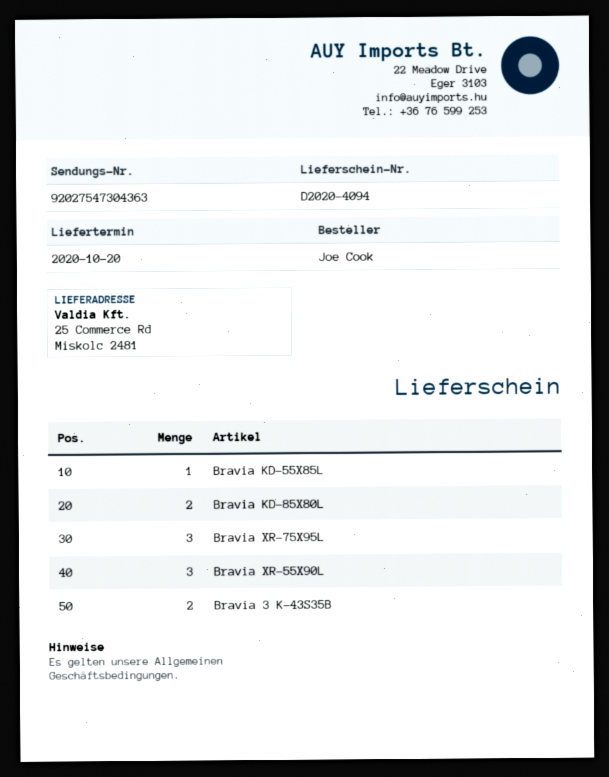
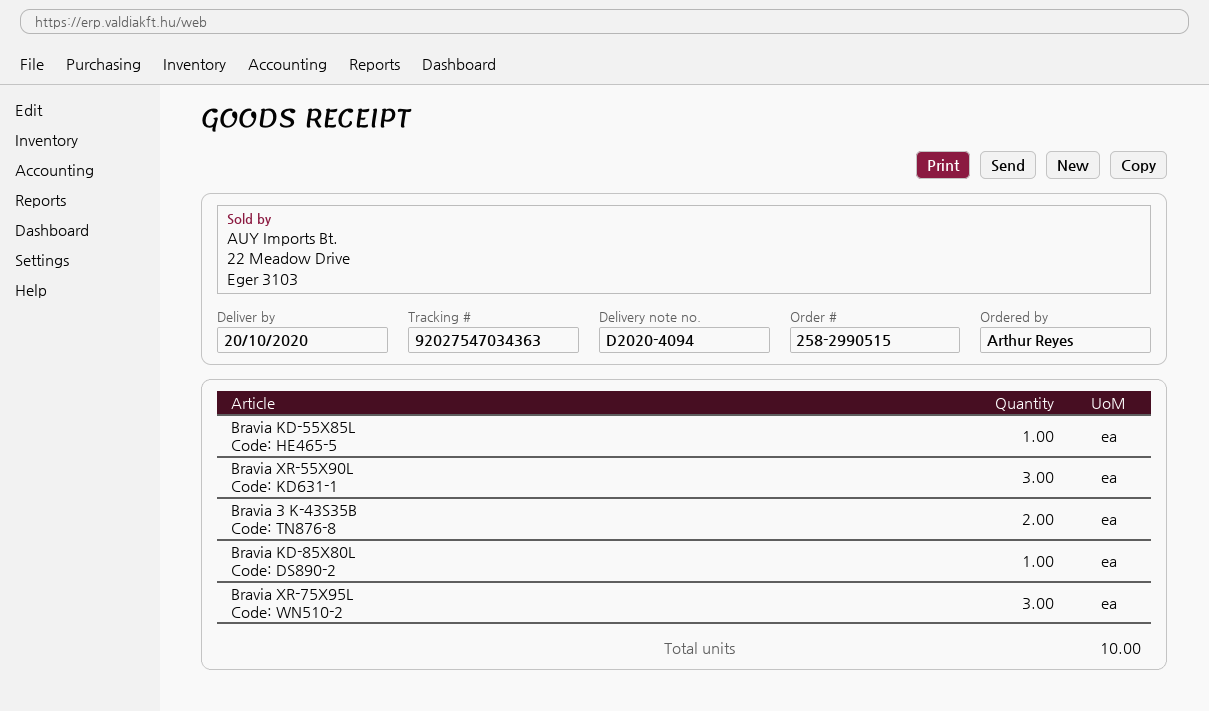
ordered by: Joe Cook -> Arthur Reyes
tracking number: 92027547304363 -> 92027547034363
Bravia KD-85X80L: 2 -> 1

